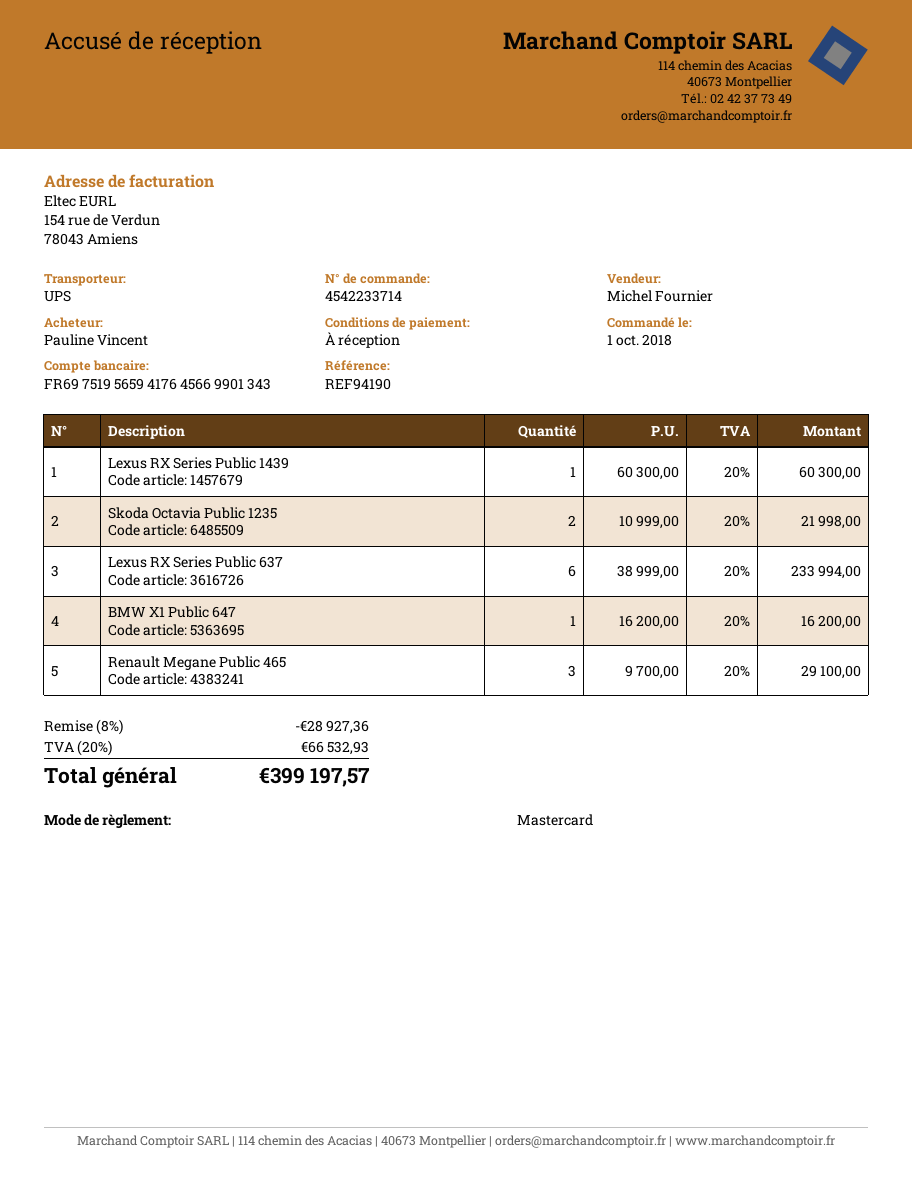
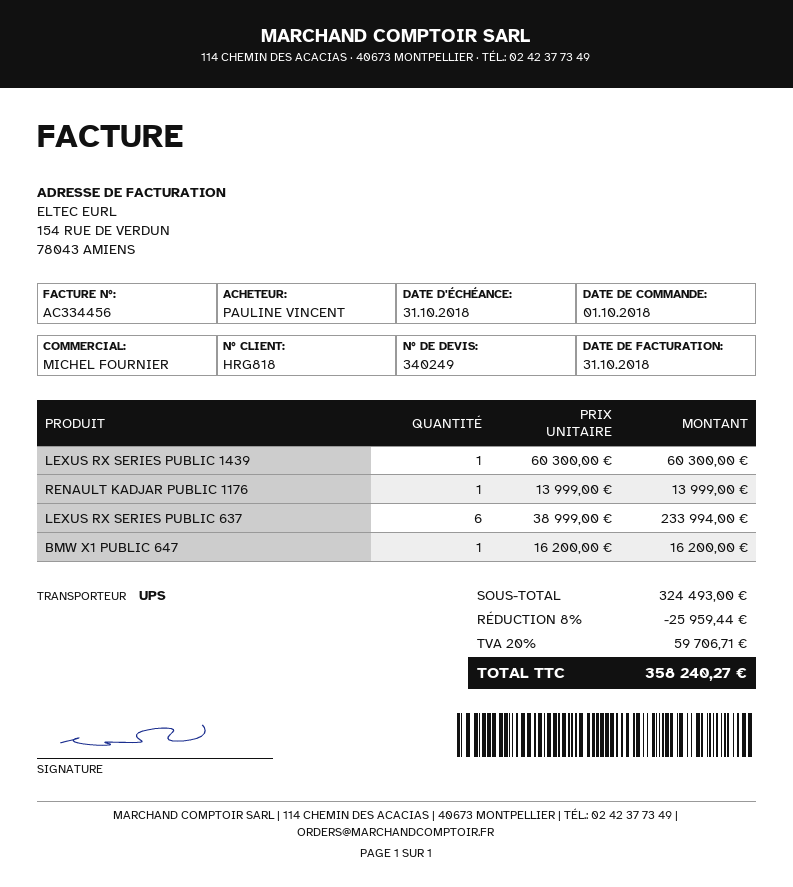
Skoda Octavia Public 1235: 2 x 10999.00 = 21998.00 -> none
Renault Megane Public 465: 3 x 9700.00 = 29100.00 -> none
RENAULT KADJAR PUBLIC 1176: none -> 1 x 13999.00 = 13999.00
discount: 8% = 28927.36 -> 8% = 25959.44
tax: 20% = 66532.93 -> 20% = 59706.71
total: 399197.57 -> 358240.27

